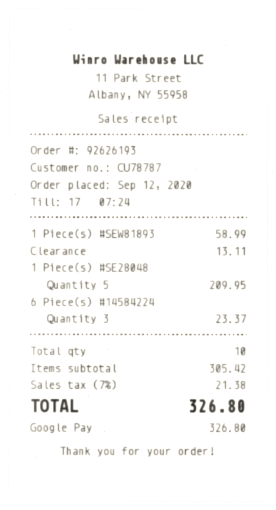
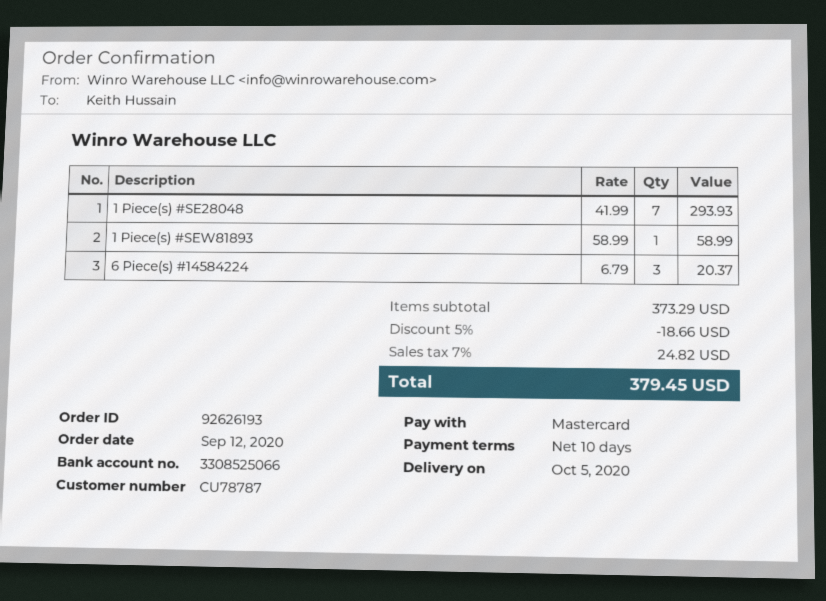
payment method: Google Pay -> Mastercard
Clearance: 1 for 13.11 -> none
1 Piece(s) #SE28048: 5 for 209.95 -> 7 for 293.93
6 Piece(s) #14584224: 3 for 23.37 -> 3 for 20.37
subtotal: 305.42 -> 373.29
discount: none -> 5% = 18.66
tax: 7% = 21.38 -> 7% = 24.82
total: 326.80 -> 379.45

